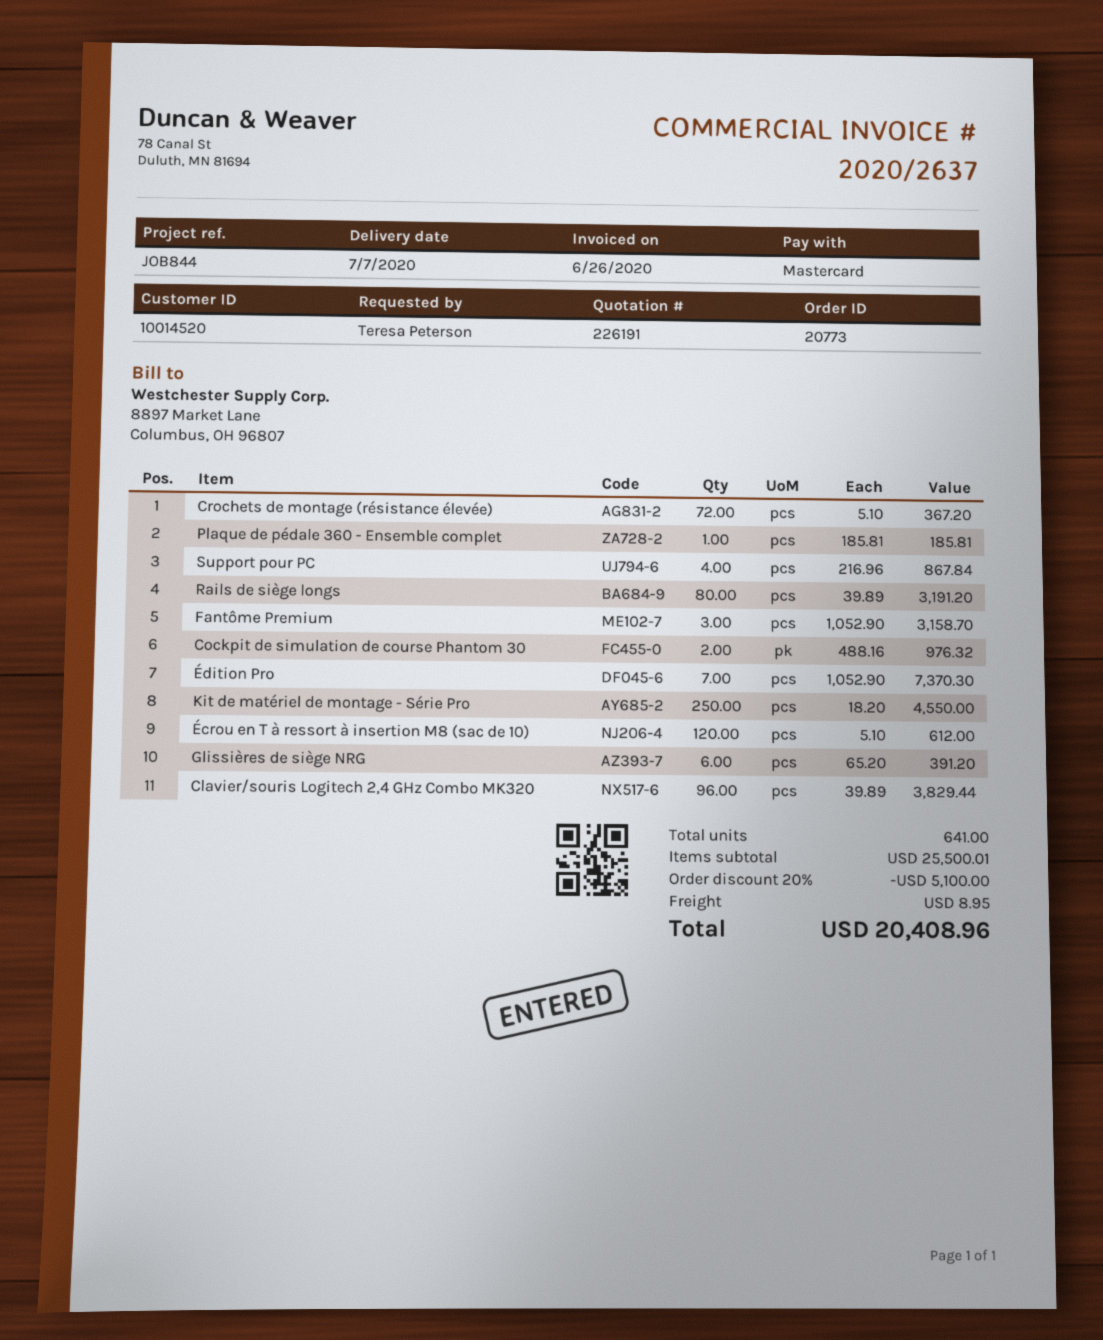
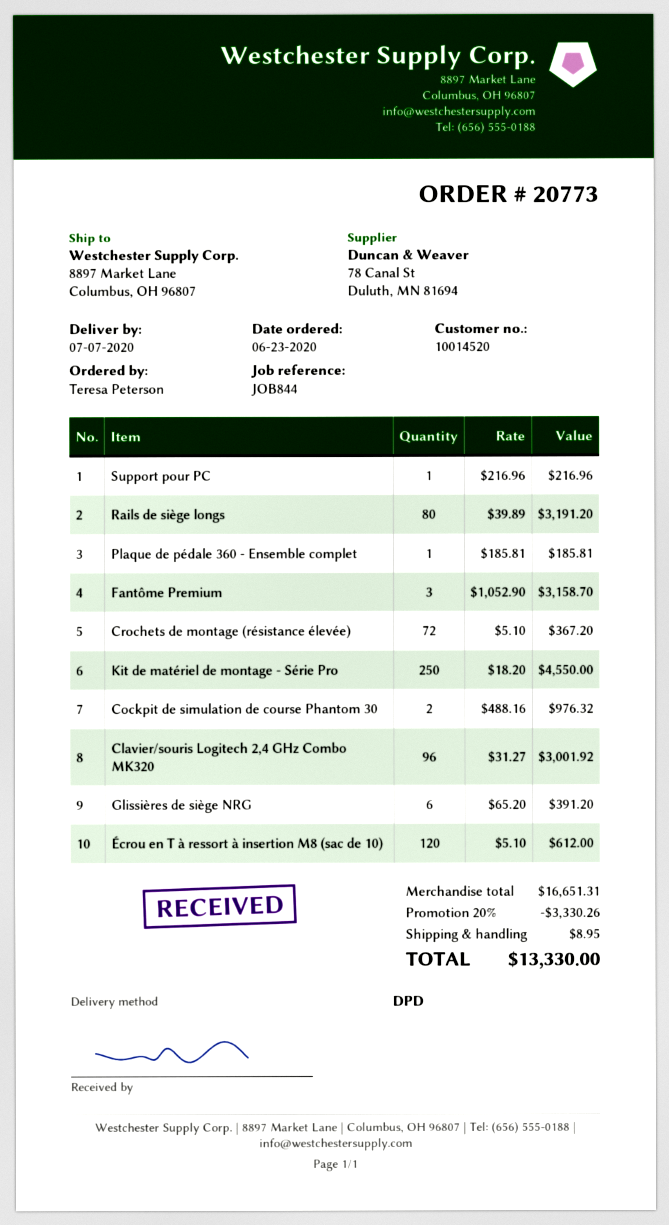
Support pour PC: 4 x 216.96 = 867.84 -> 1 x 216.96 = 216.96
Édition Pro: 7 x 1052.90 = 7370.30 -> none
Clavier/souris Logitech 2,4 GHz Combo MK320: 96 x 39.89 = 3829.44 -> 96 x 31.27 = 3001.92
subtotal: 25500.01 -> 16651.31
discount: 20% = 5100.00 -> 20% = 3330.26
total: 20408.96 -> 13330.00

